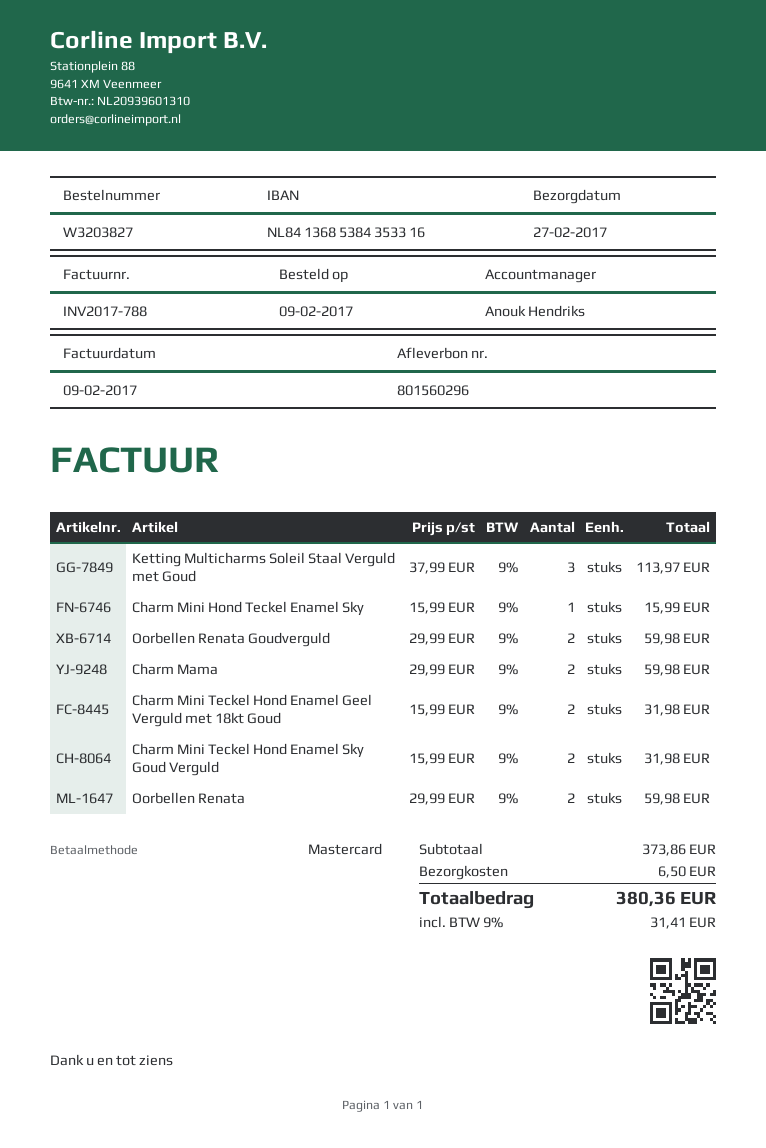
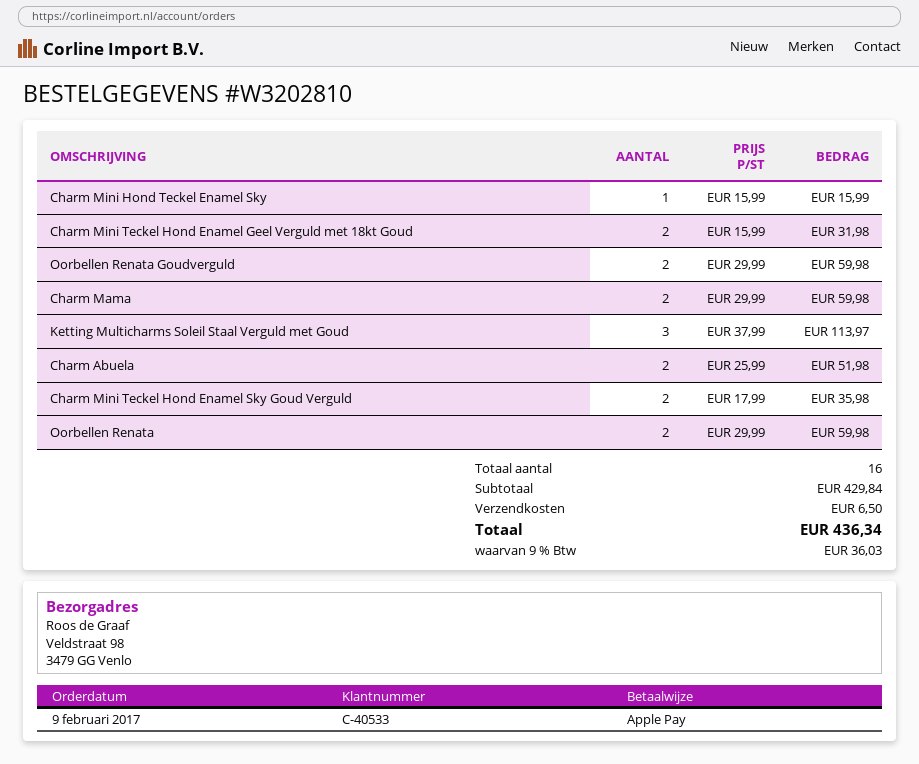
order number: W3203827 -> W3202810
payment method: Mastercard -> Apple Pay
Charm Mini Teckel Hond Enamel Sky Goud Verguld: 2 x 15.99 = 31.98 -> 2 x 17.99 = 35.98
Charm Abuela: none -> 2 x 25.99 = 51.98
subtotal: 373.86 -> 429.84
tax: 9% = 31.41 -> 9% = 36.03
total: 380.36 -> 436.34

